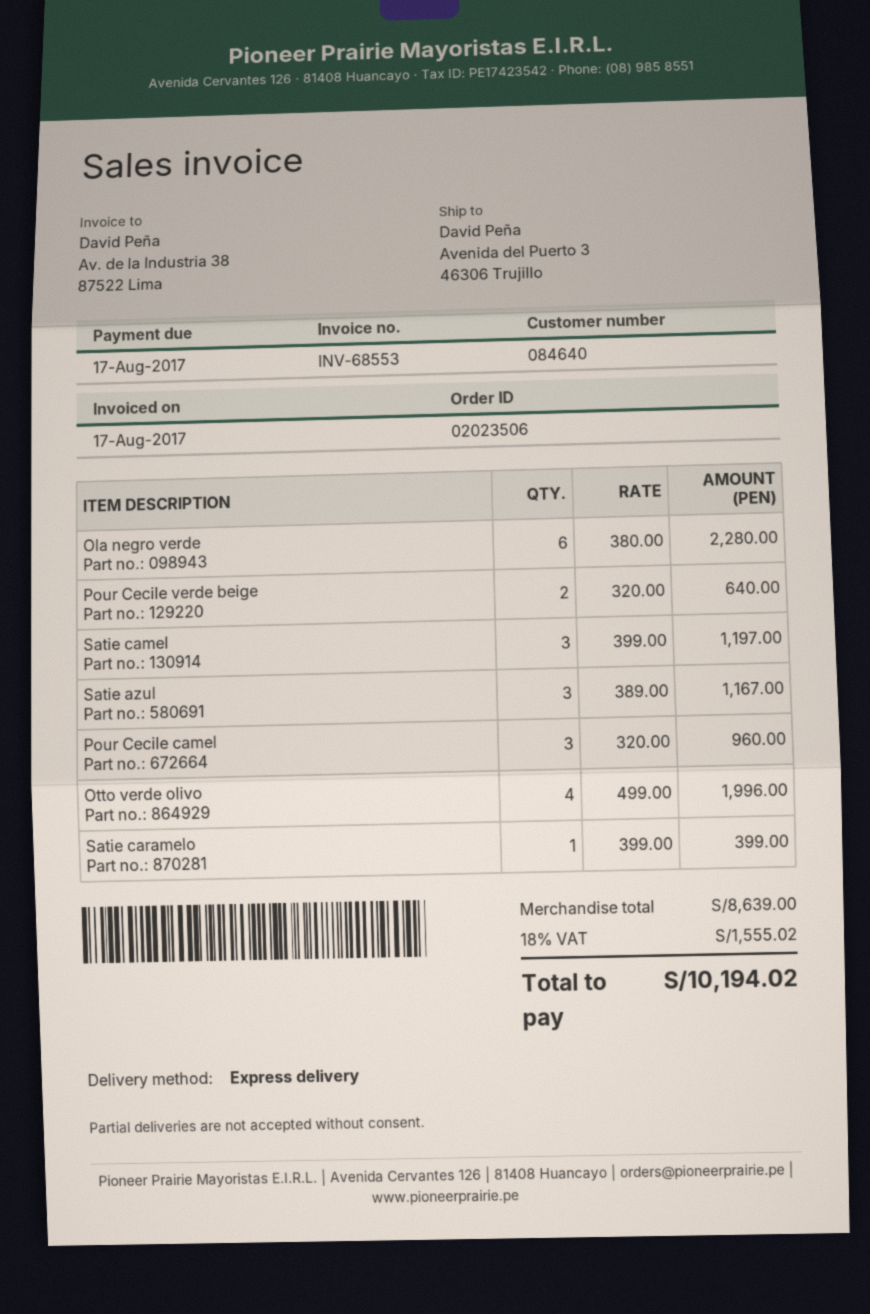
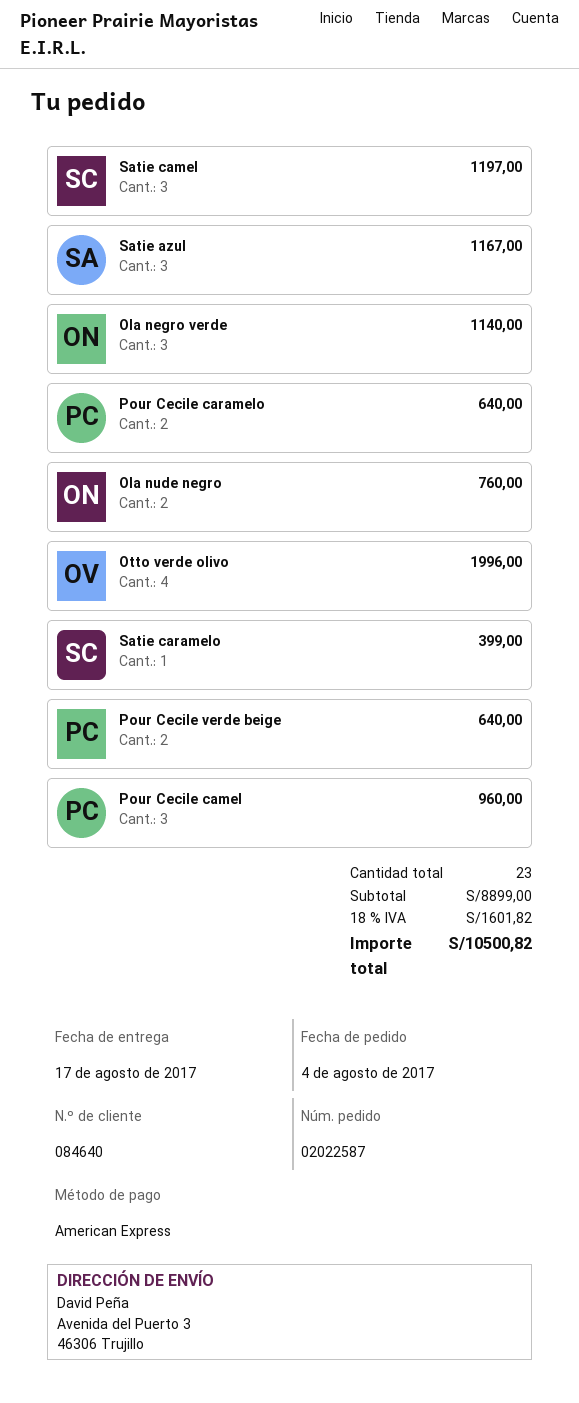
order number: 02023506 -> 02022587
Ola negro verde: 6 for 2280.00 -> 3 for 1140.00
Pour Cecile caramelo: none -> 2 for 640.00
Ola nude negro: none -> 2 for 760.00
subtotal: 8639.00 -> 8899.00
tax: 18% = 1555.02 -> 18% = 1601.82
total: 10194.02 -> 10500.82

